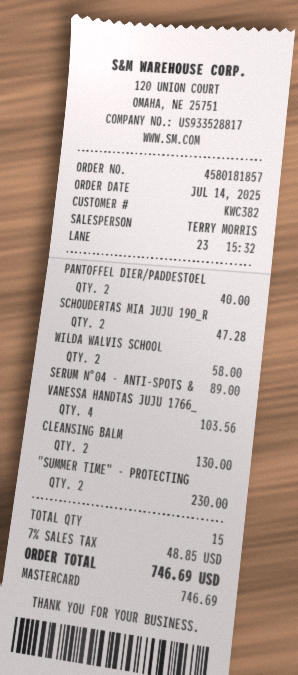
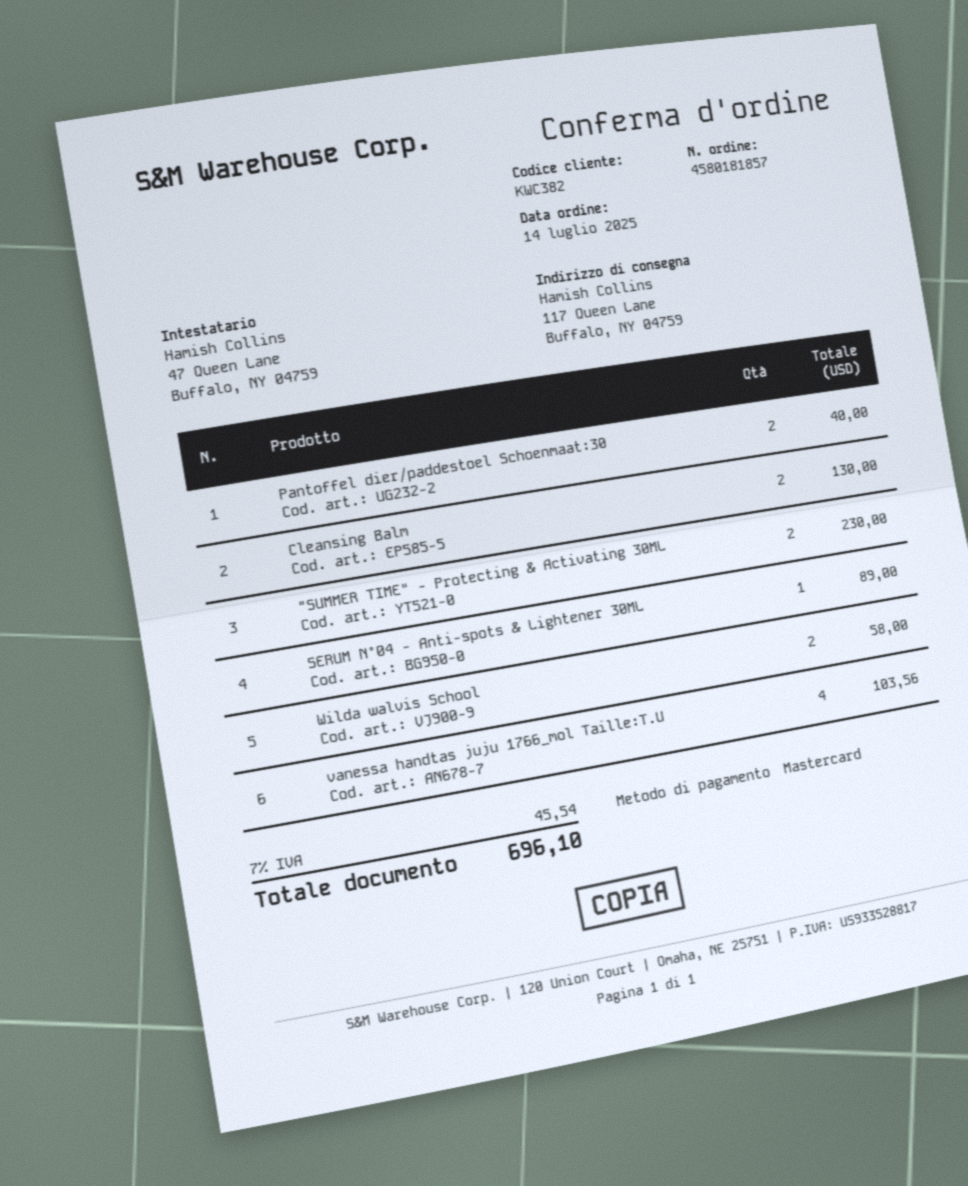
SCHOUDERTAS MIA JUJU 190_R: 2 for 47.28 -> none
tax: 7% = 48.85 -> 7% = 45.54
total: 746.69 -> 696.10

